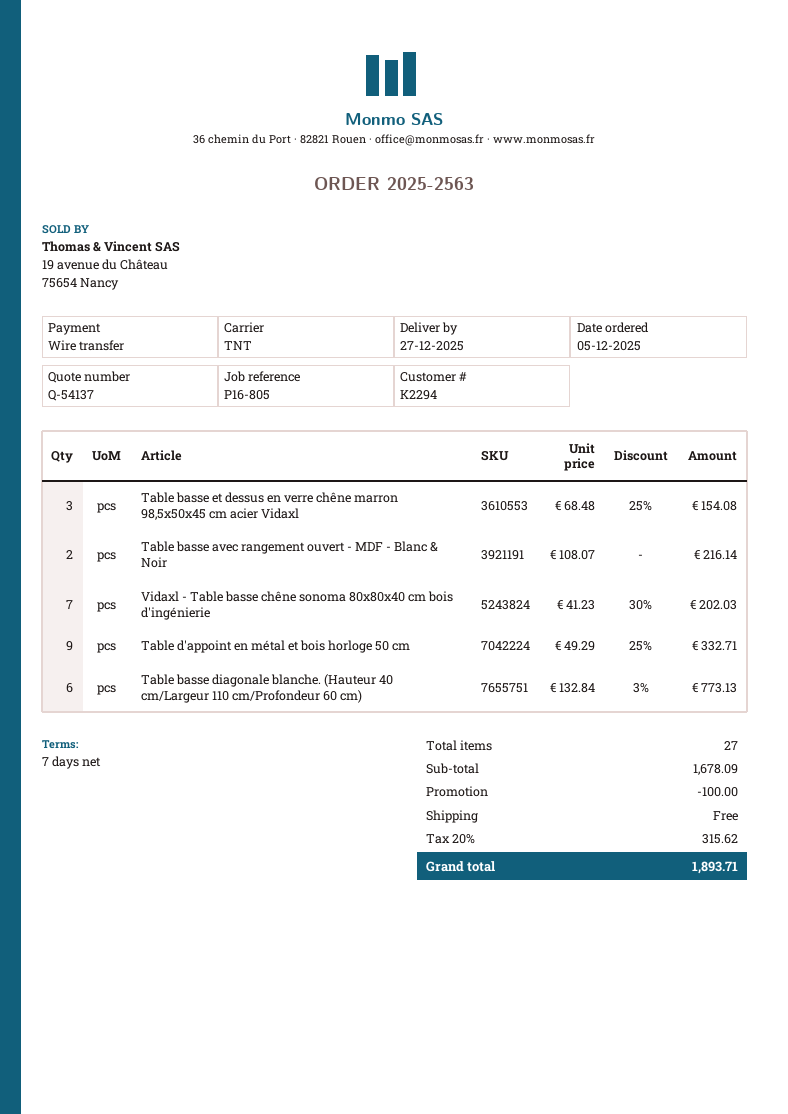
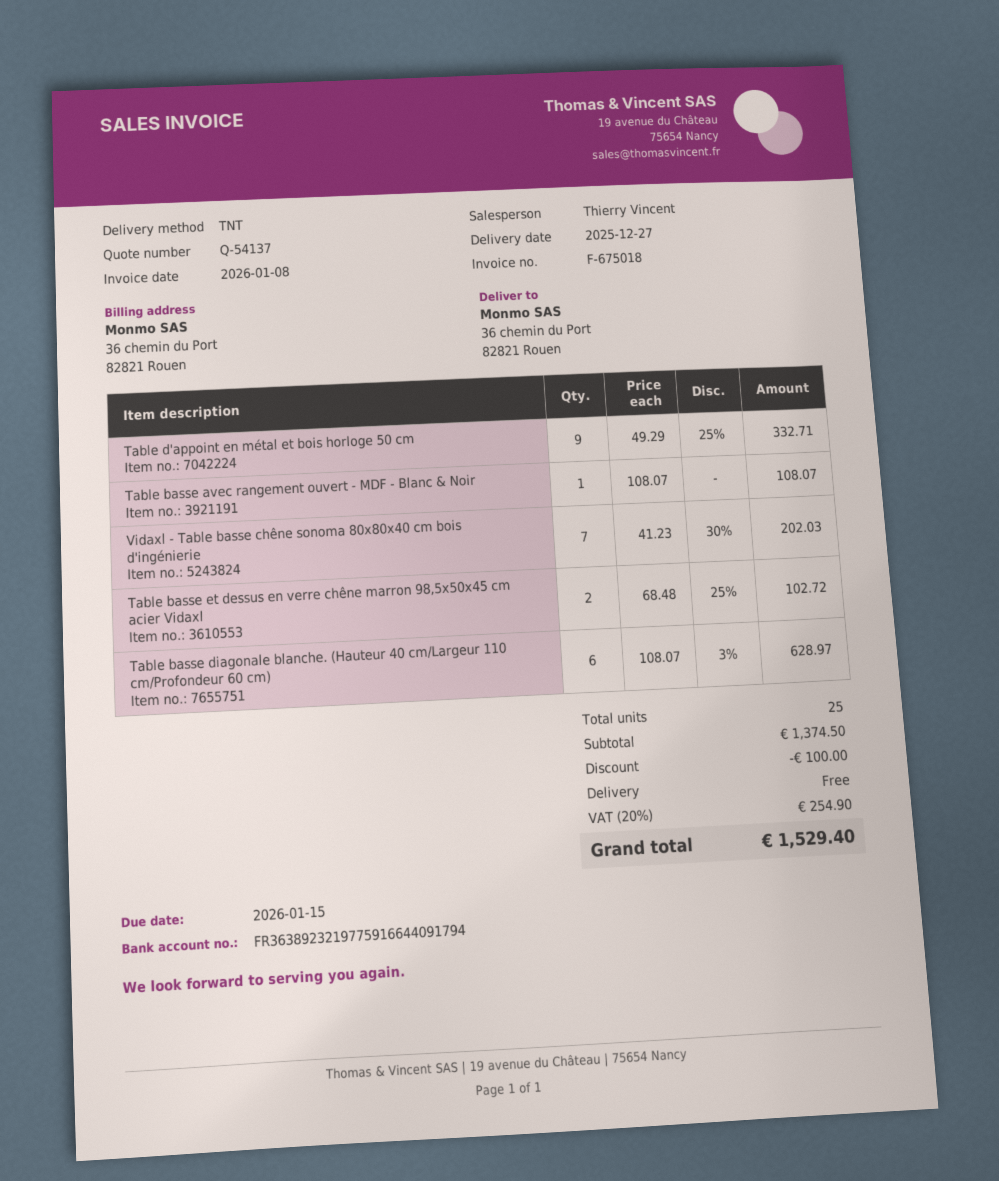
Table basse et dessus en verre chêne marron 98,5x50x45 cm acier Vidaxl: 3 x 68.48 - 25% = 154.08 -> 2 x 68.48 - 25% = 102.72
Table basse avec rangement ouvert - MDF - Blanc & Noir: 2 x 108.07 = 216.14 -> 1 x 108.07 = 108.07
Table basse diagonale blanche. (Hauteur 40 cm/Largeur 110 cm/Profondeur 60 cm): 6 x 132.84 - 3% = 773.13 -> 6 x 108.07 - 3% = 628.97
total quantity: 27 -> 25
subtotal: 1678.09 -> 1374.50
tax: 20% = 315.62 -> 20% = 254.90
total: 1893.71 -> 1529.40

